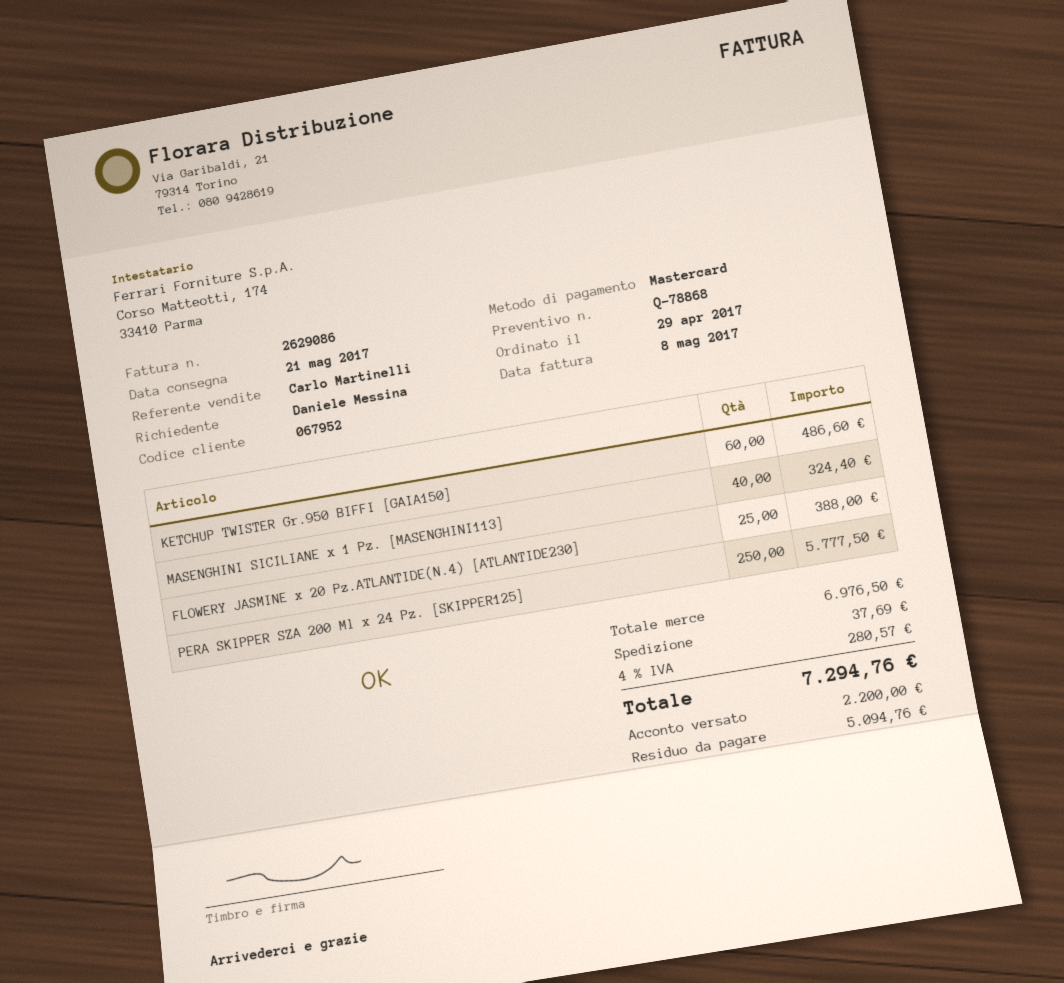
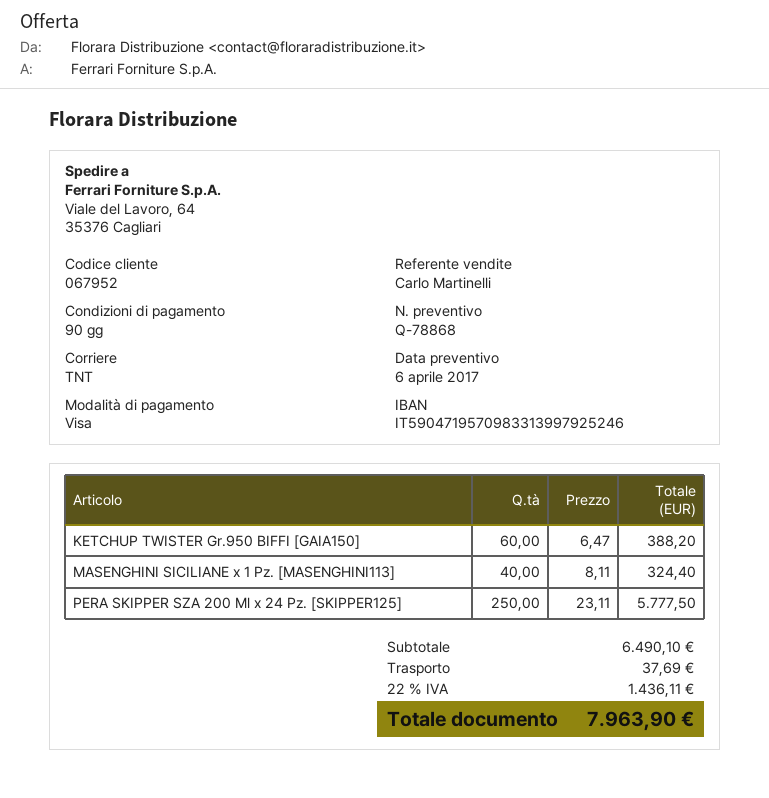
payment method: Mastercard -> Visa
KETCHUP TWISTER Gr.950 BIFFI [GAIA150]: 60 for 486.60 -> 60 for 388.20
FLOWERY JASMINE x 20 Pz.ATLANTIDE(N.4) [ATLANTIDE230]: 25 for 388.00 -> none
subtotal: 6976.50 -> 6490.10
tax: 4% = 280.57 -> 22% = 1436.11
total: 7294.76 -> 7963.90

